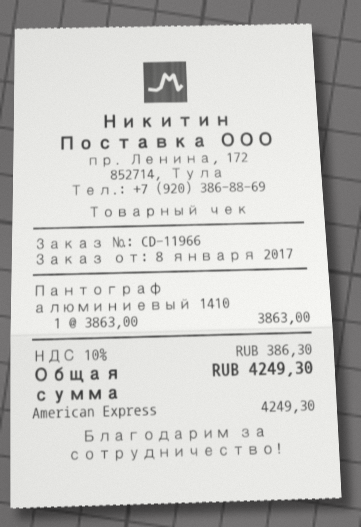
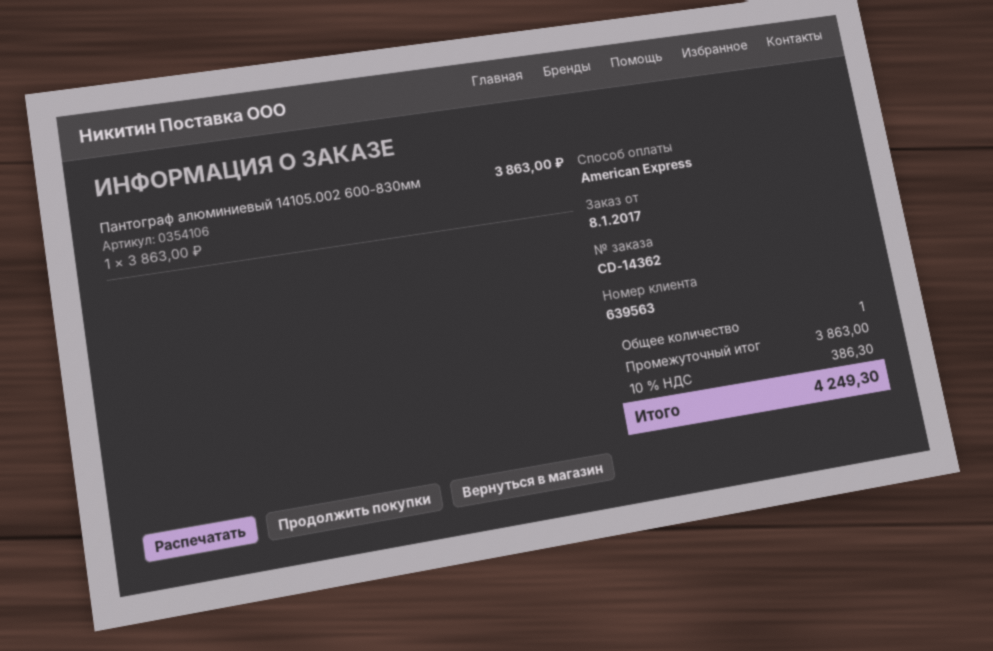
order number: CD-11966 -> CD-14362

